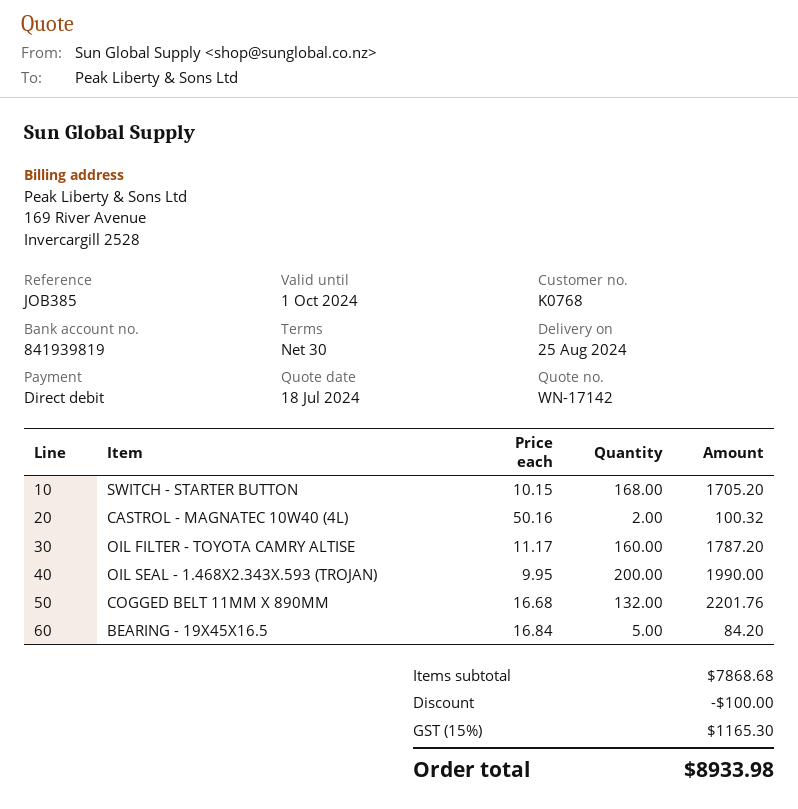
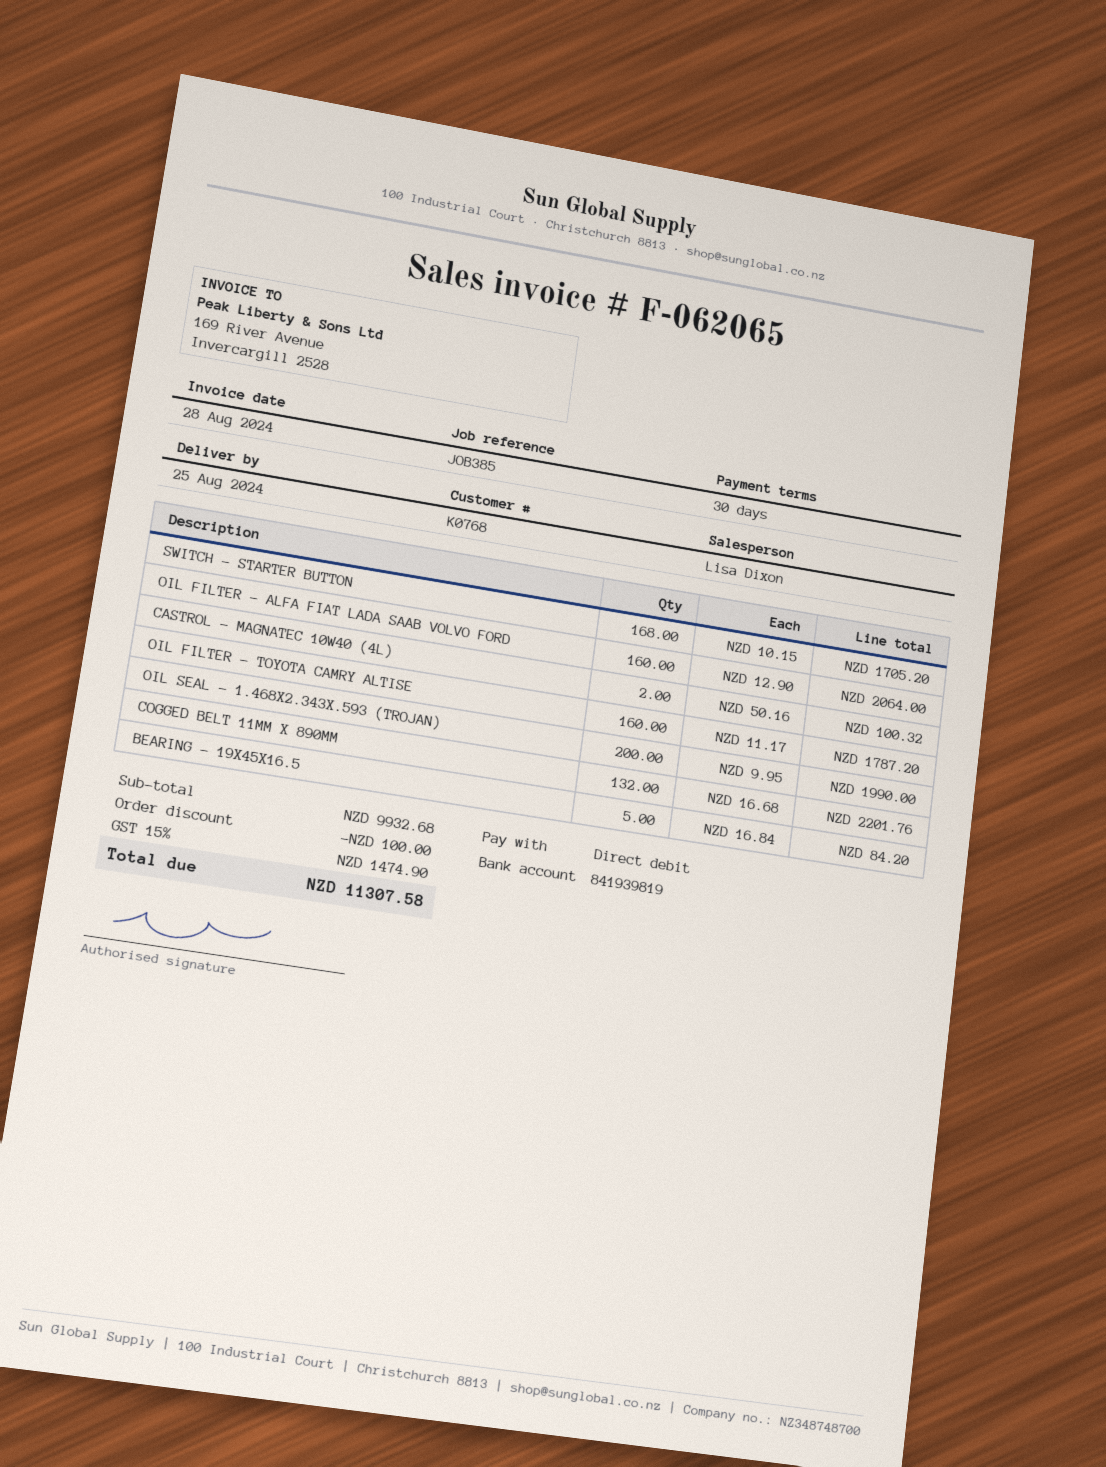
OIL FILTER - ALFA FIAT LADA SAAB VOLVO FORD: none -> 160 x 12.90 = 2064.00
subtotal: 7868.68 -> 9932.68
tax: 15% = 1165.30 -> 15% = 1474.90
total: 8933.98 -> 11307.58

